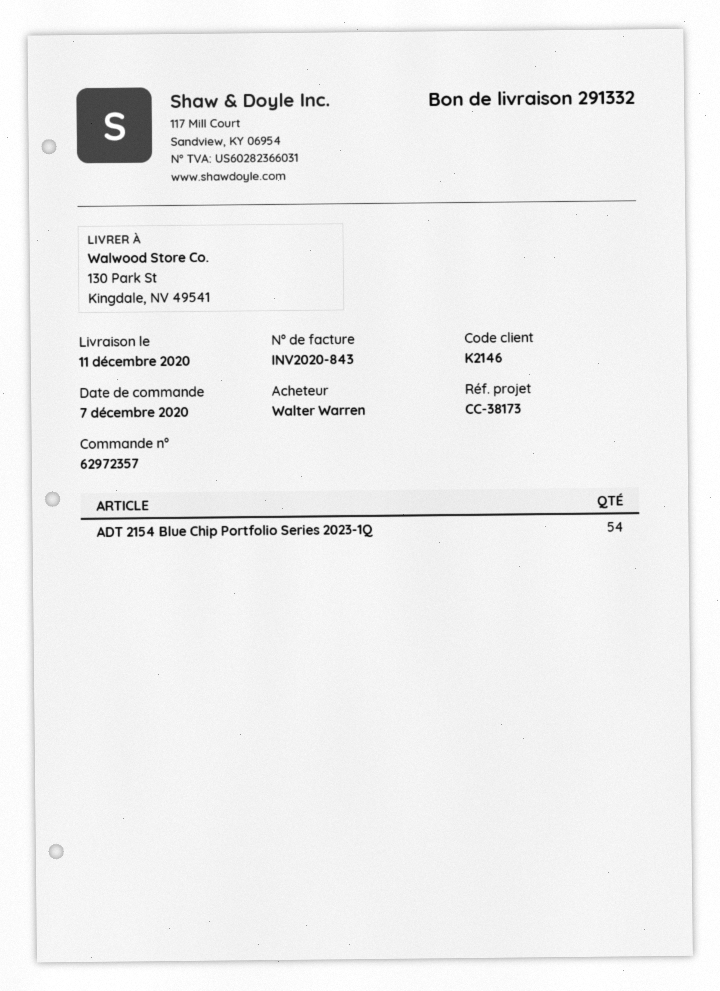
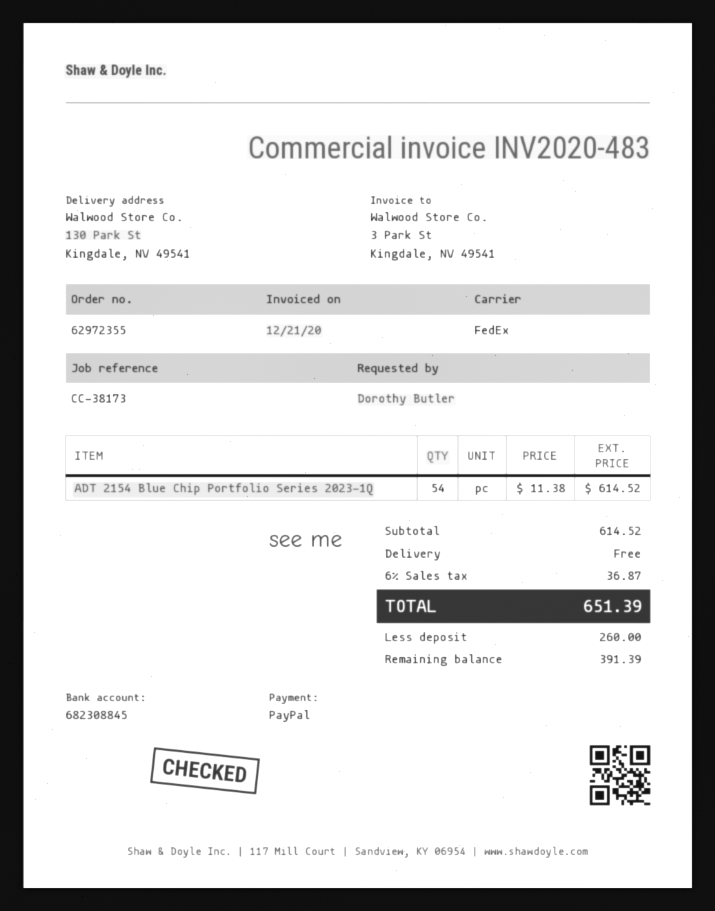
order number: 62972357 -> 62972355
invoice number: INV2020-843 -> INV2020-483
ordered by: Walter Warren -> Dorothy Butler

